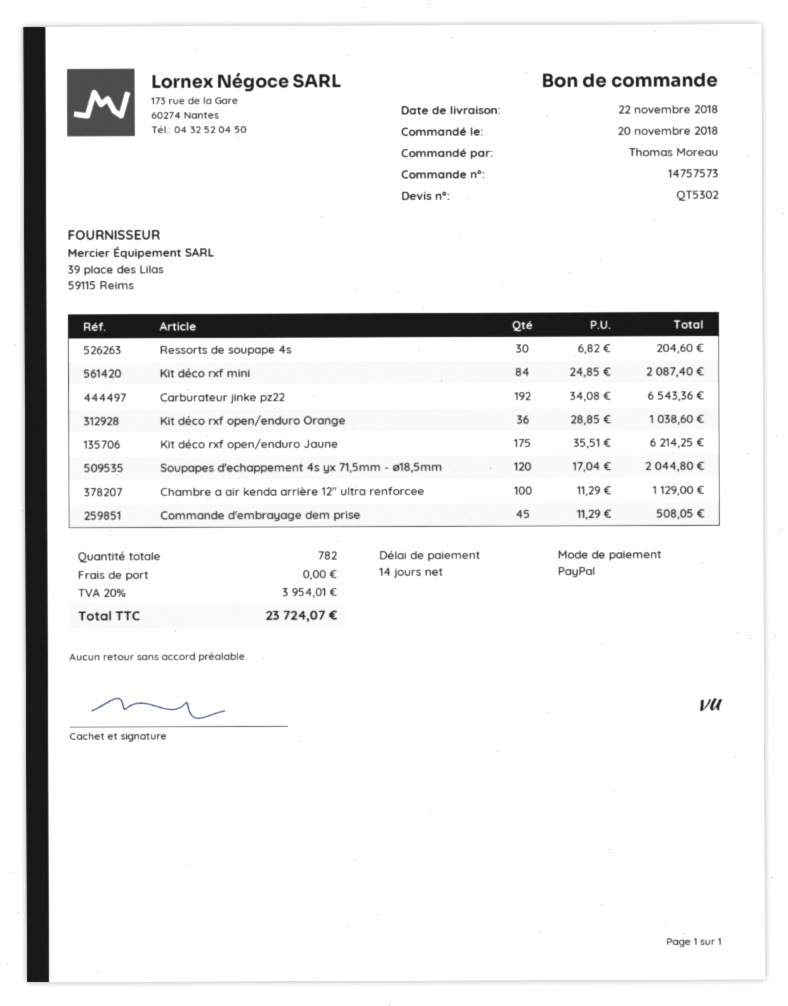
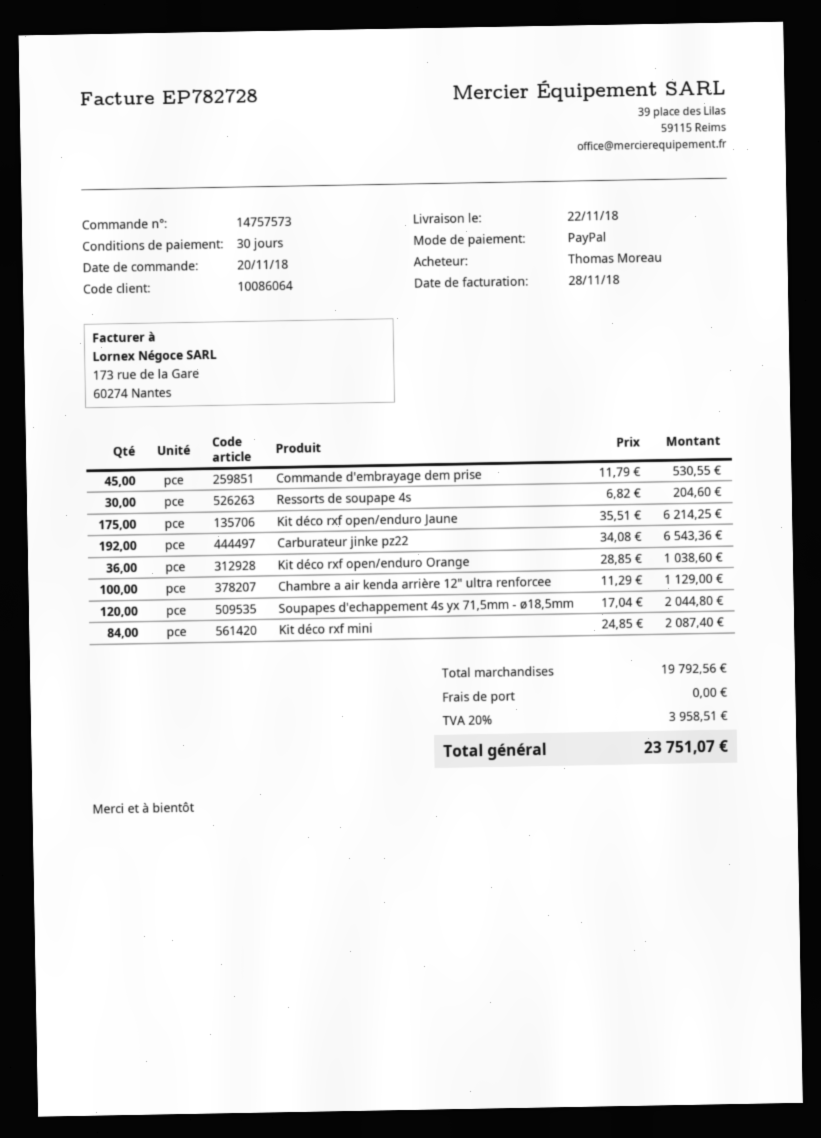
payment terms: 14 days -> 30 days
Commande d'embrayage dem prise: 45 x 11.29 = 508.05 -> 45 x 11.79 = 530.55
tax: 20% = 3954.01 -> 20% = 3958.51
total: 23724.07 -> 23751.07

